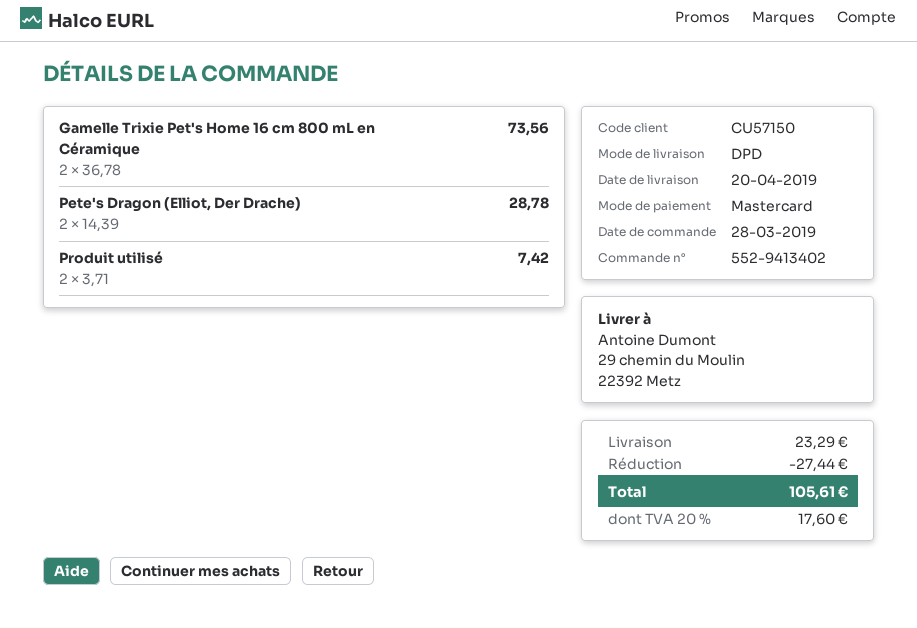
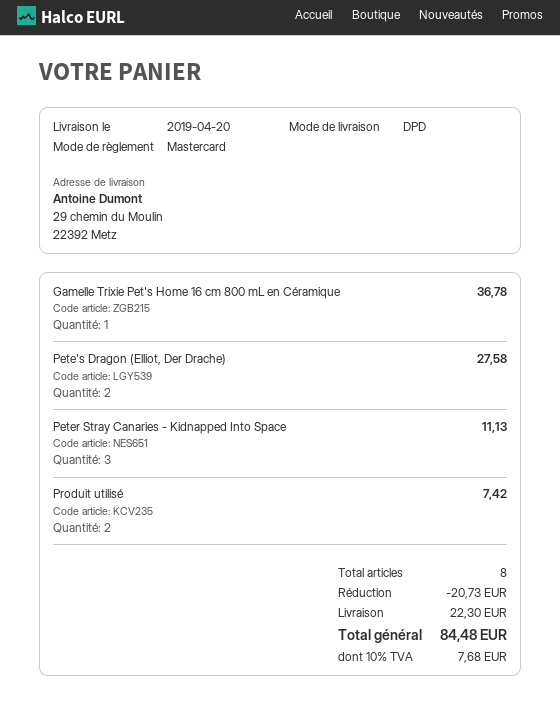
Gamelle Trixie Pet's Home 16 cm 800 mL en Céramique: 2 for 73.56 -> 1 for 36.78
Pete's Dragon (Elliot, Der Drache): 2 for 28.78 -> 2 for 27.58
Peter Stray Canaries - Kidnapped Into Space: none -> 3 for 11.13
discount: 27.44 -> 20.73
shipping: 23.29 -> 22.30
tax: 20% = 17.60 -> 10% = 7.68
total: 105.61 -> 84.48

